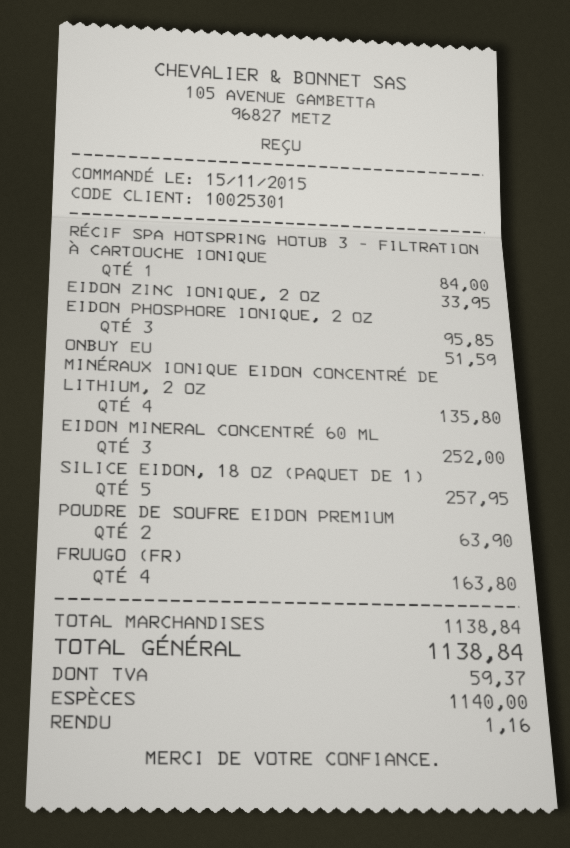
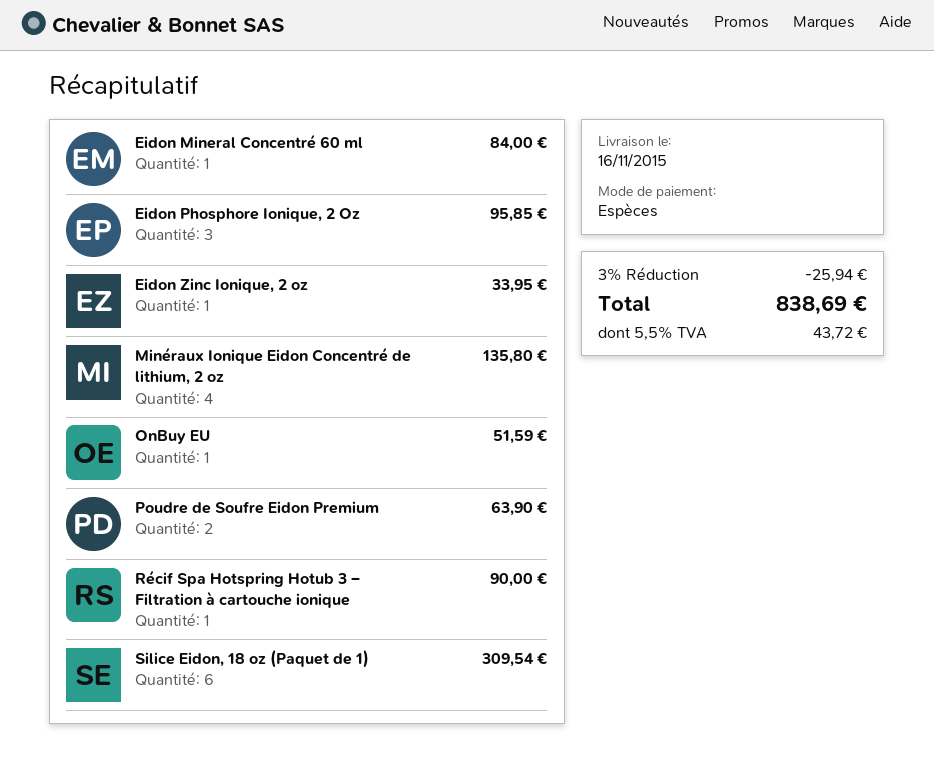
RÉCIF SPA HOTSPRING HOTUB 3 – FILTRATION À CARTOUCHE IONIQUE: 1 for 84.00 -> 1 for 90.00
EIDON MINERAL CONCENTRÉ 60 ML: 3 for 252.00 -> 1 for 84.00
SILICE EIDON, 18 OZ (PAQUET DE 1): 5 for 257.95 -> 6 for 309.54
FRUUGO (FR): 4 for 163.80 -> none
discount: none -> 3% = 25.94
tax: 59.37 -> 43.72
total: 1138.84 -> 838.69

